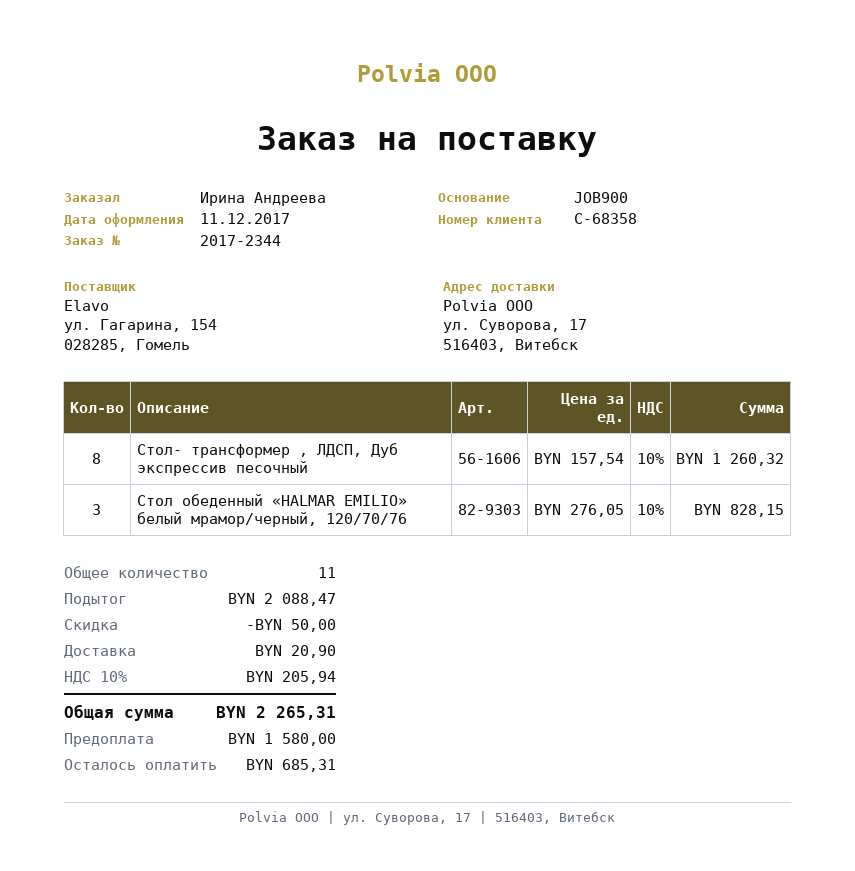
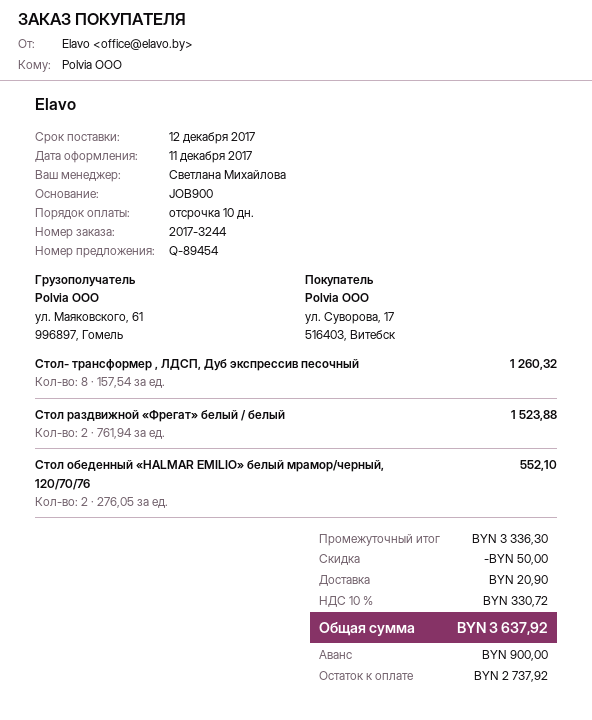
order number: 2017-2344 -> 2017-3244
ship to: ул. Суворова, 17, 516403, Витебск -> ул. Маяковского, 61, 996897, Гомель
Стол обеденный «HALMAR EMILIO» белый мрамор/черный, 120/70/76: 3 x 276.05 = 828.15 -> 2 x 276.05 = 552.10
Стол раздвижной «Фрегат» белый / белый: none -> 2 x 761.94 = 1523.88
subtotal: 2088.47 -> 3336.30
tax: 10% = 205.94 -> 10% = 330.72
total: 2265.31 -> 3637.92
deposit: 1580.00 -> 900.00
balance: 685.31 -> 2737.92

